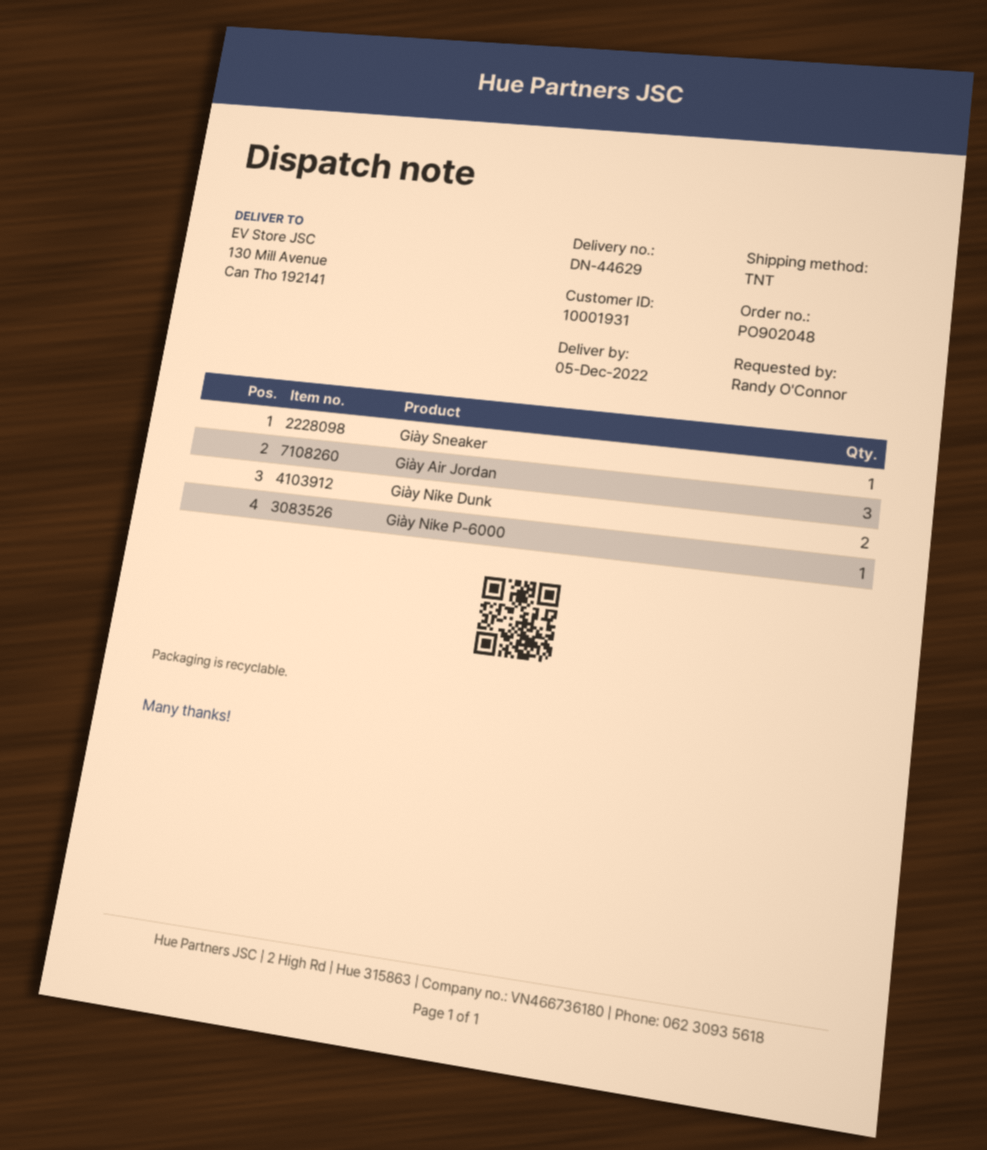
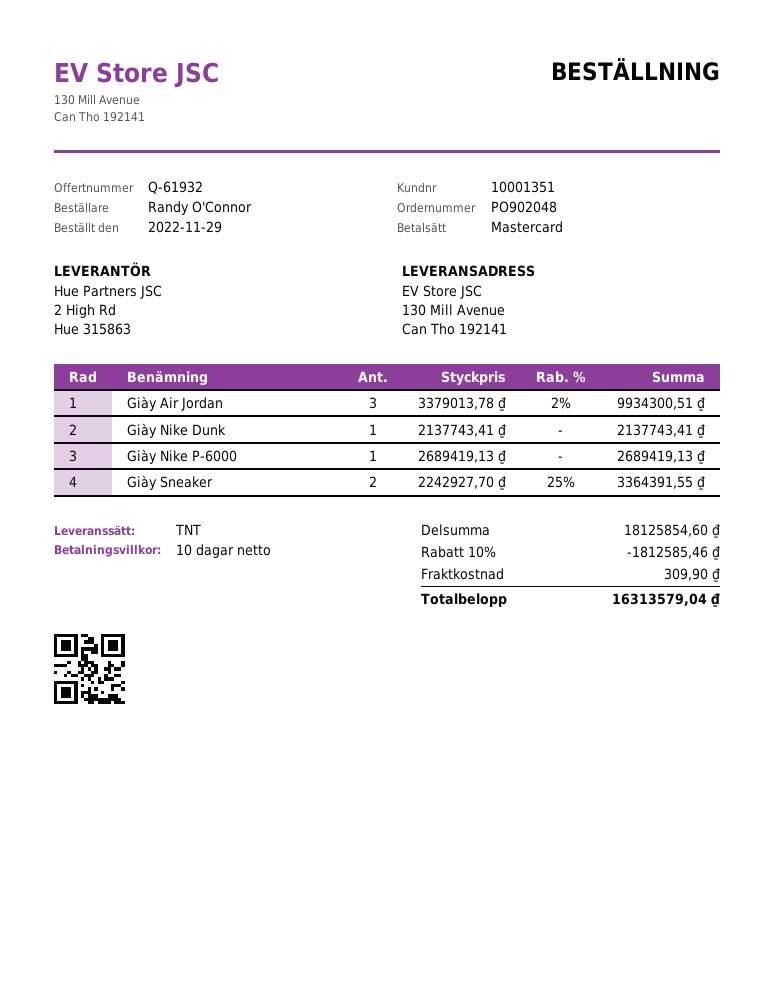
customer number: 10001931 -> 10001351
Giày Sneaker: 1 -> 2
Giày Nike Dunk: 2 -> 1

